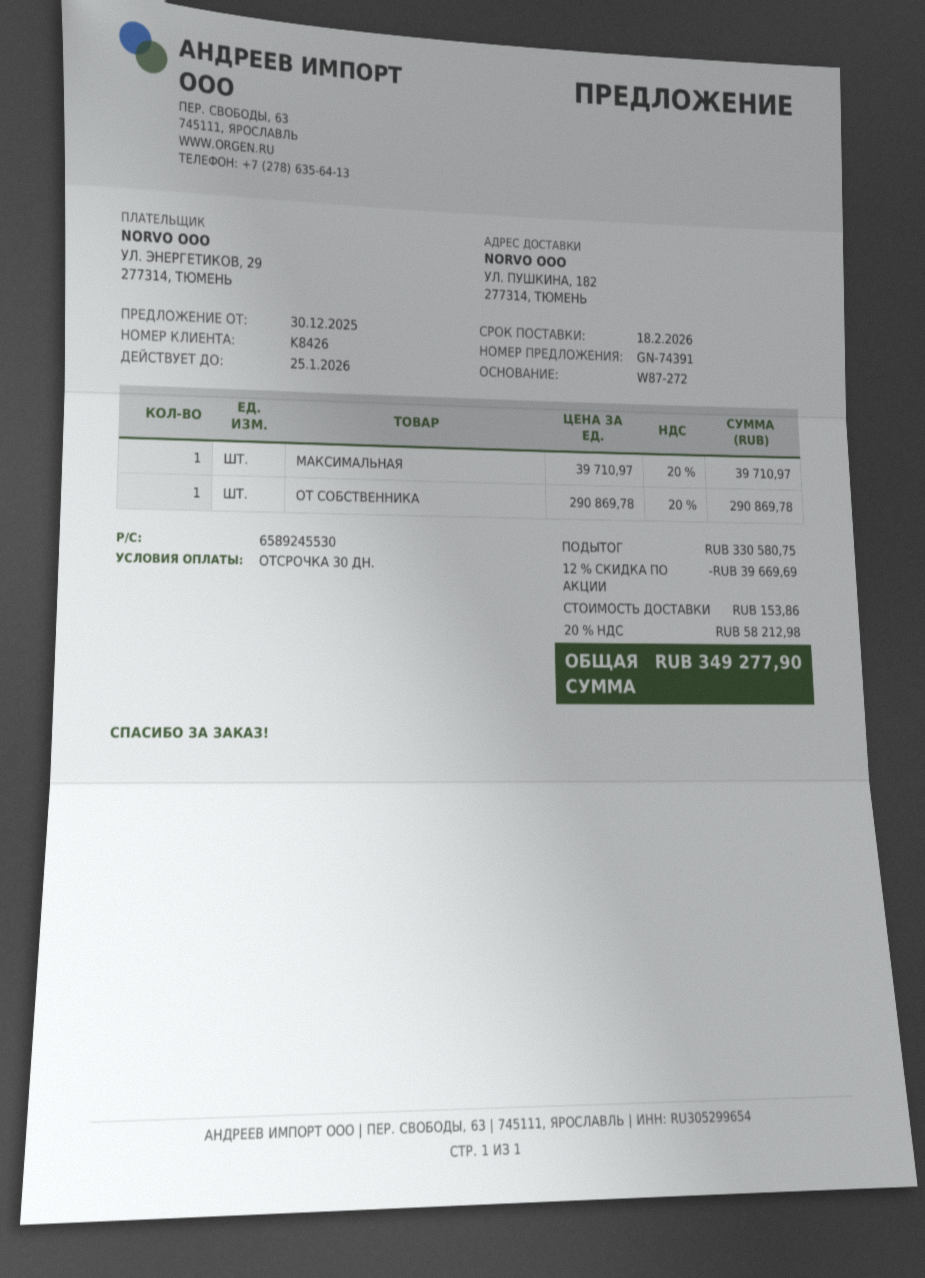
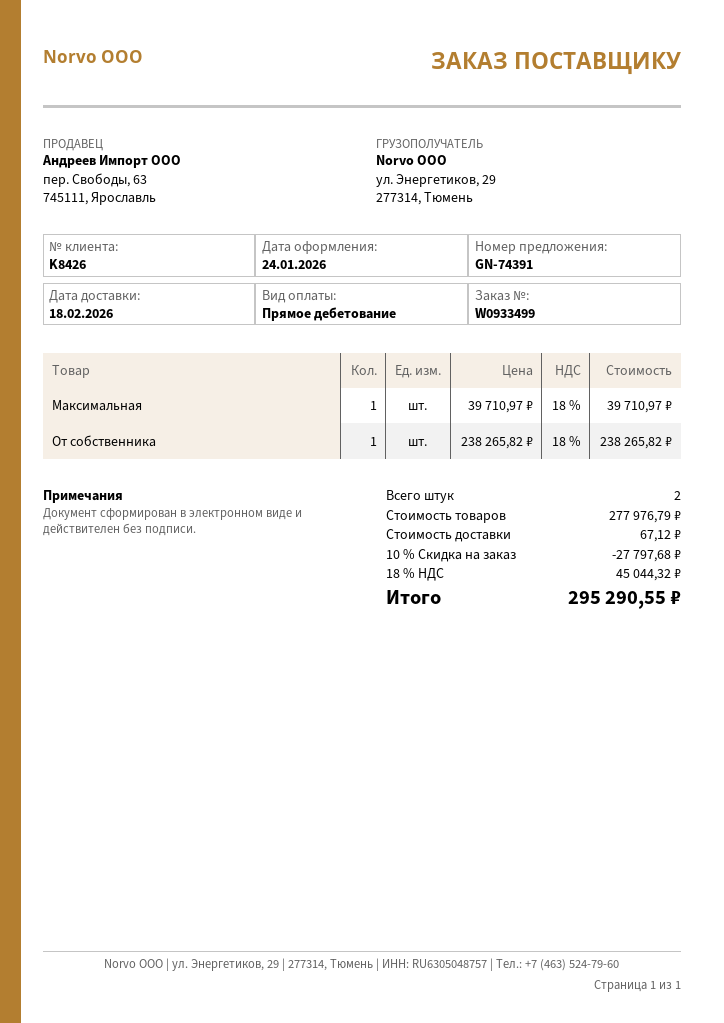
ship to: УЛ. ПУШКИНА, 182, 277314, ТЮМЕНЬ -> ул. Энергетиков, 29, 277314, Тюмень
ОТ СОБСТВЕННИКА: 1 x 290869.78 = 290869.78 -> 1 x 238265.82 = 238265.82
subtotal: 330580.75 -> 277976.79
discount: 12% = 39669.69 -> 10% = 27797.68
shipping: 153.86 -> 67.12
tax: 20% = 58212.98 -> 18% = 45044.32
total: 349277.90 -> 295290.55

